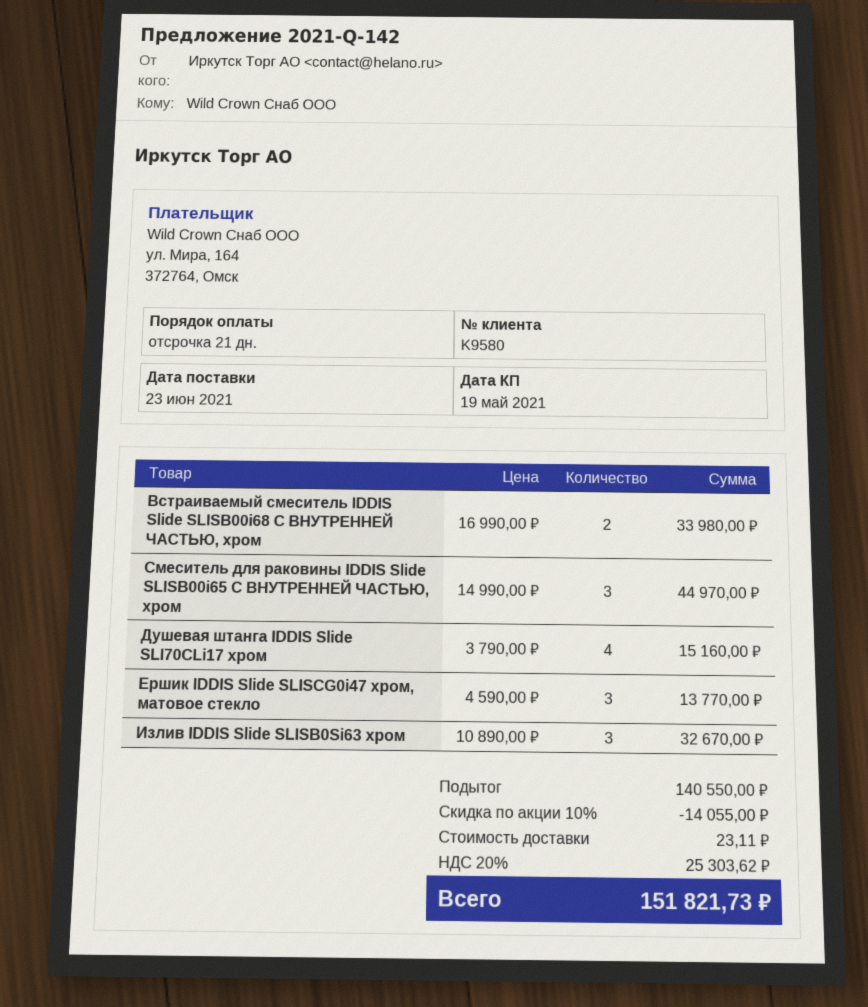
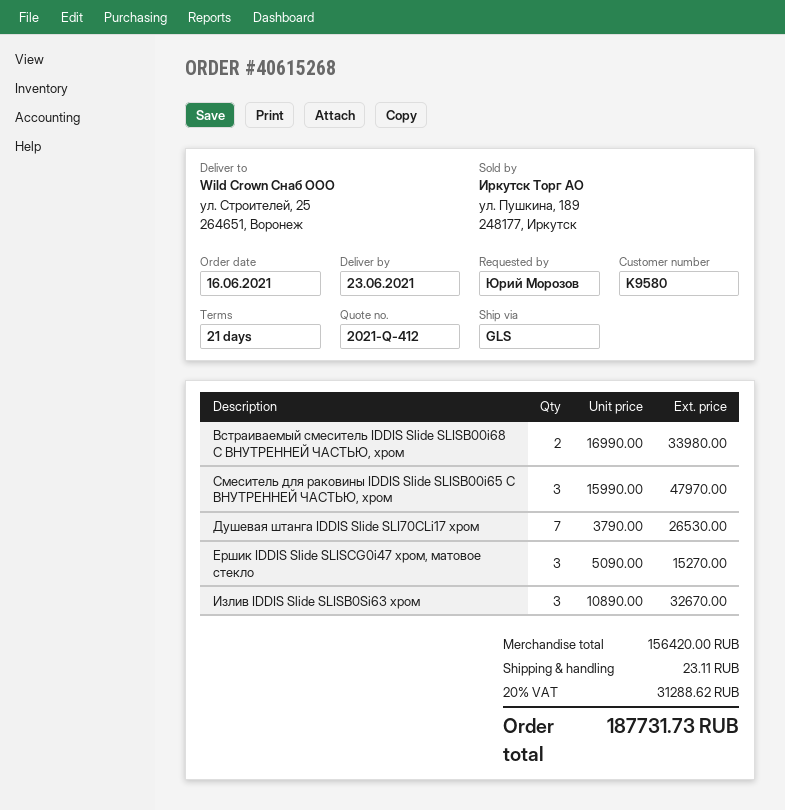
quote number: 2021-Q-142 -> 2021-Q-412
Смеситель для раковины IDDIS Slide SLISB00i65 С ВНУТРЕННЕЙ ЧАСТЬЮ, хром: 3 x 14990.00 = 44970.00 -> 3 x 15990.00 = 47970.00
Душевая штанга IDDIS Slide SLI70CLi17 хром: 4 x 3790.00 = 15160.00 -> 7 x 3790.00 = 26530.00
Ершик IDDIS Slide SLISCG0i47 хром, матовое стекло: 3 x 4590.00 = 13770.00 -> 3 x 5090.00 = 15270.00
subtotal: 140550.00 -> 156420.00
discount: 10% = 14055.00 -> none
tax: 20% = 25303.62 -> 20% = 31288.62
total: 151821.73 -> 187731.73

